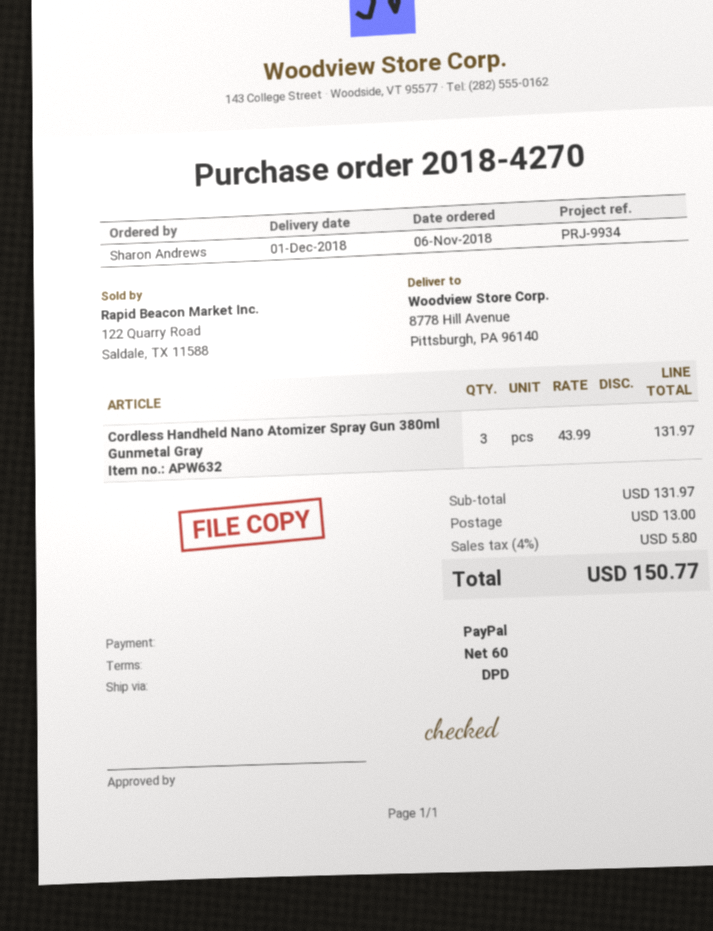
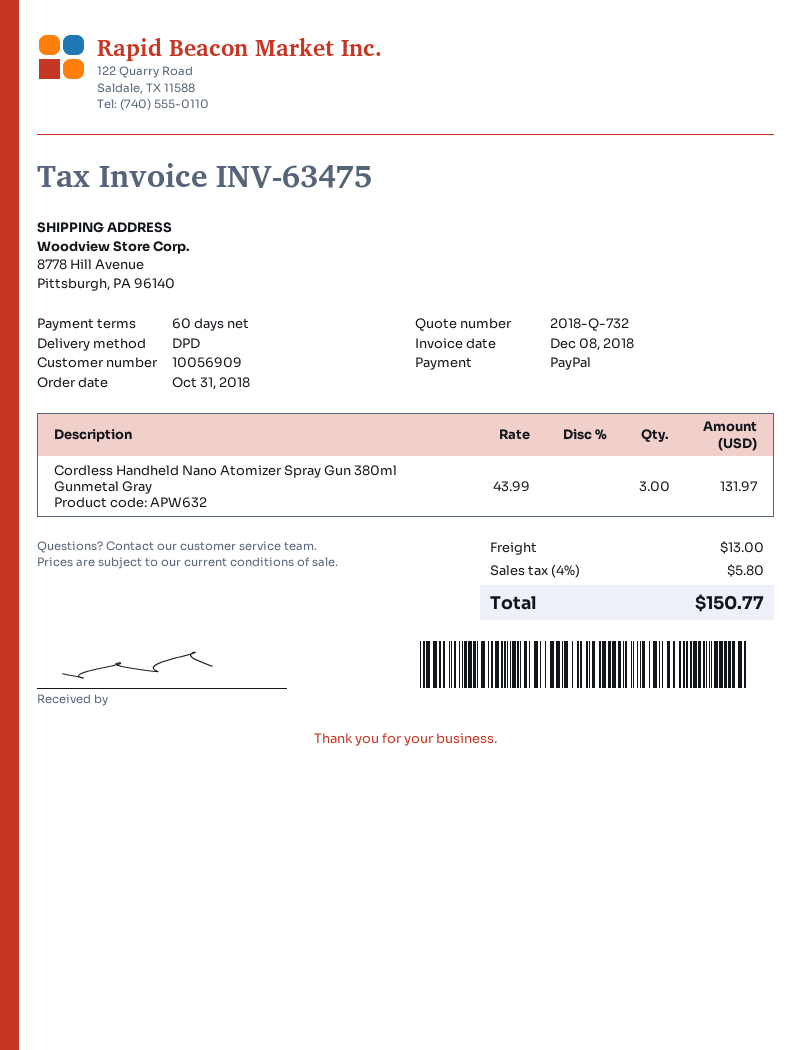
order date: 2018-11-06 -> 2018-10-31

